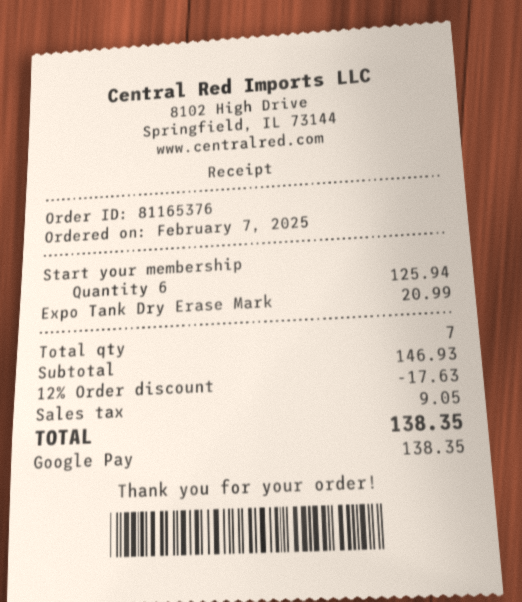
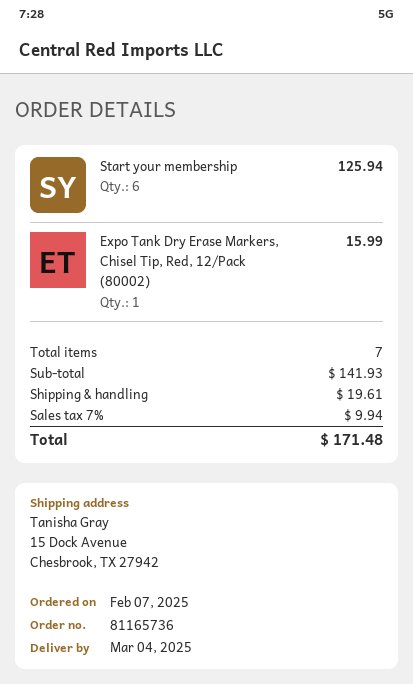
order number: 81165376 -> 81165736
Expo Tank Dry Erase Mark: 1 for 20.99 -> 1 for 15.99
subtotal: 146.93 -> 141.93
discount: 12% = 17.63 -> none
shipping: none -> 19.61
tax: 9.05 -> 9.94
total: 138.35 -> 171.48

